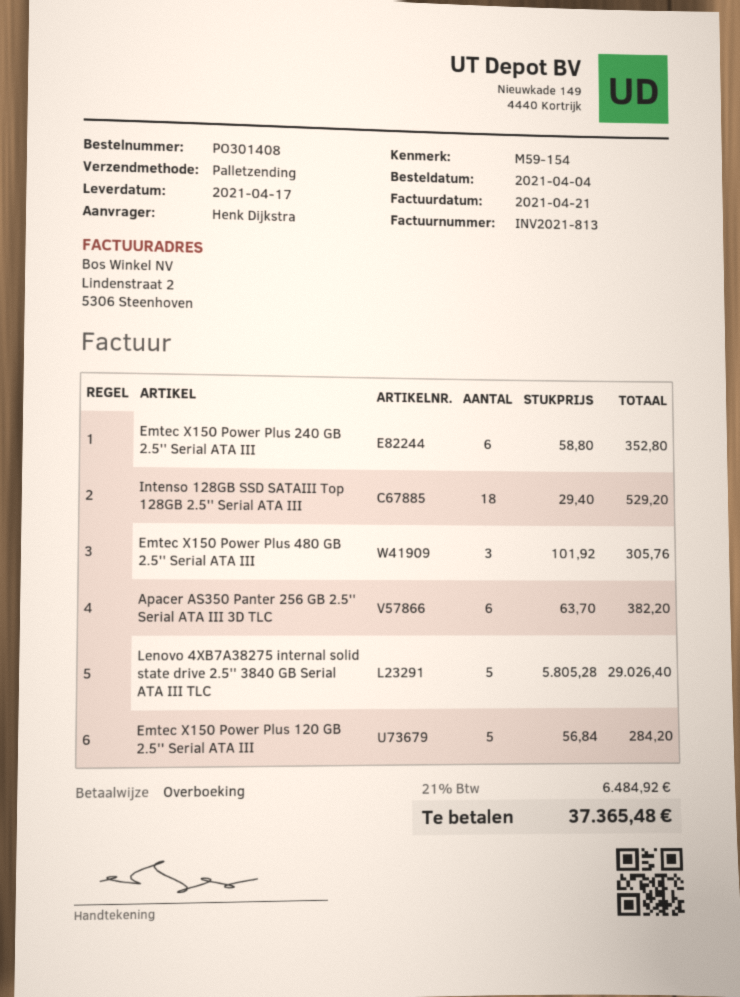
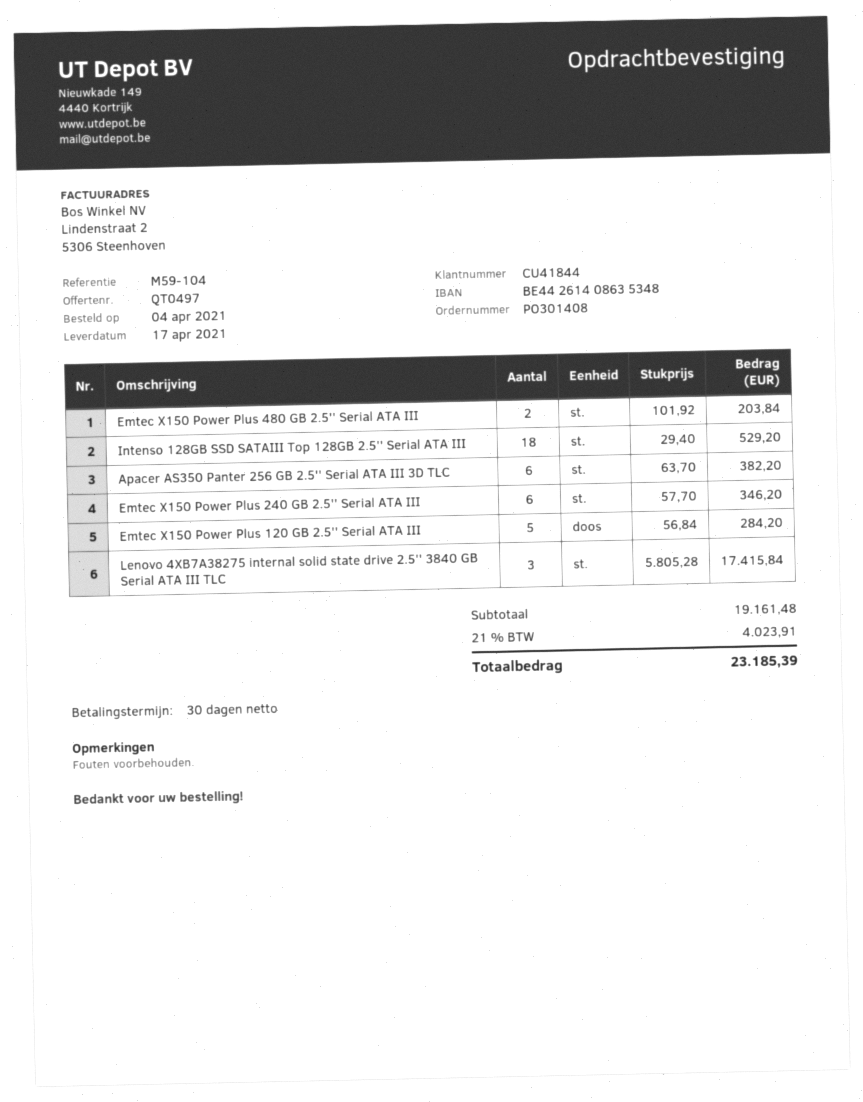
reference: M59-154 -> M59-104
Emtec X150 Power Plus 240 GB 2.5'' Serial ATA III: 6 x 58.80 = 352.80 -> 6 x 57.70 = 346.20
Emtec X150 Power Plus 480 GB 2.5'' Serial ATA III: 3 x 101.92 = 305.76 -> 2 x 101.92 = 203.84
Lenovo 4XB7A38275 internal solid state drive 2.5'' 3840 GB Serial ATA III TLC: 5 x 5805.28 = 29026.40 -> 3 x 5805.28 = 17415.84
tax: 21% = 6484.92 -> 21% = 4023.91
total: 37365.48 -> 23185.39

